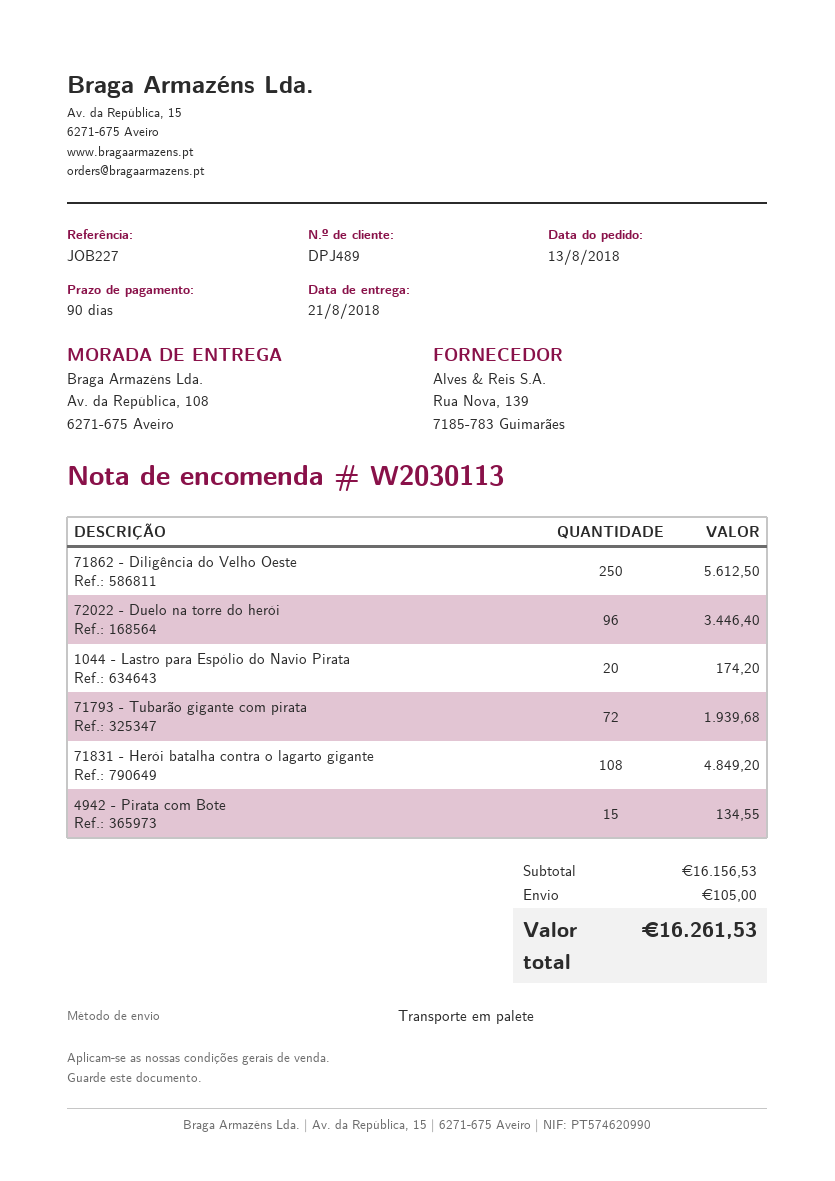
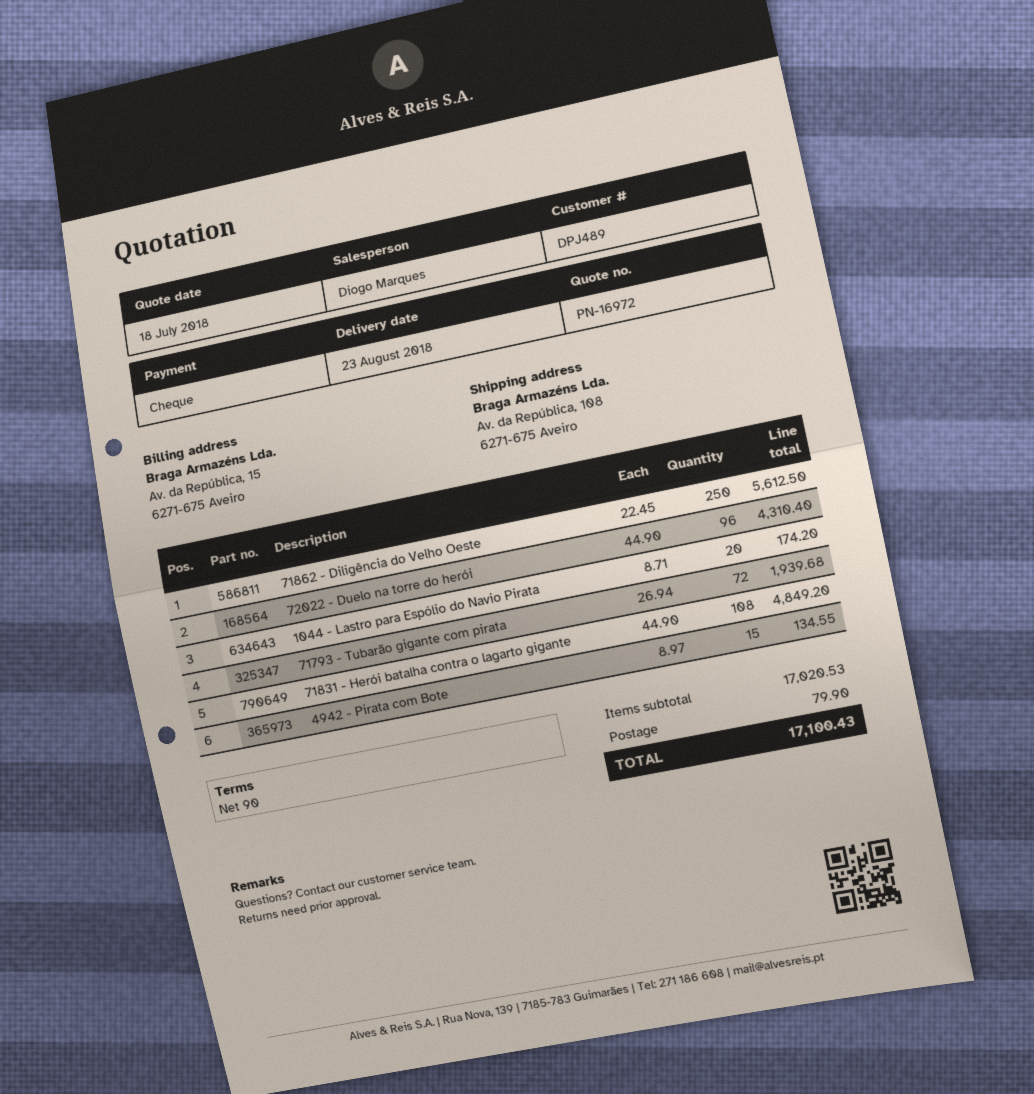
delivery date: 2018-08-21 -> 2018-08-23
72022 - Duelo na torre do herói: 96 for 3446.40 -> 96 for 4310.40
subtotal: 16156.53 -> 17020.53
shipping: 105.00 -> 79.90
total: 16261.53 -> 17100.43

